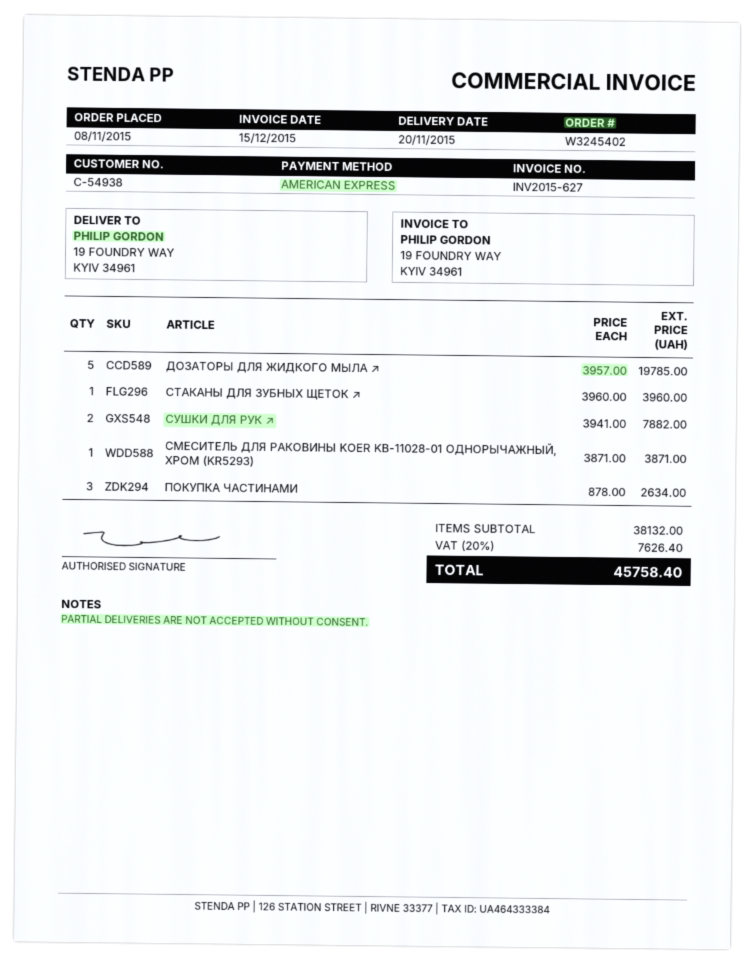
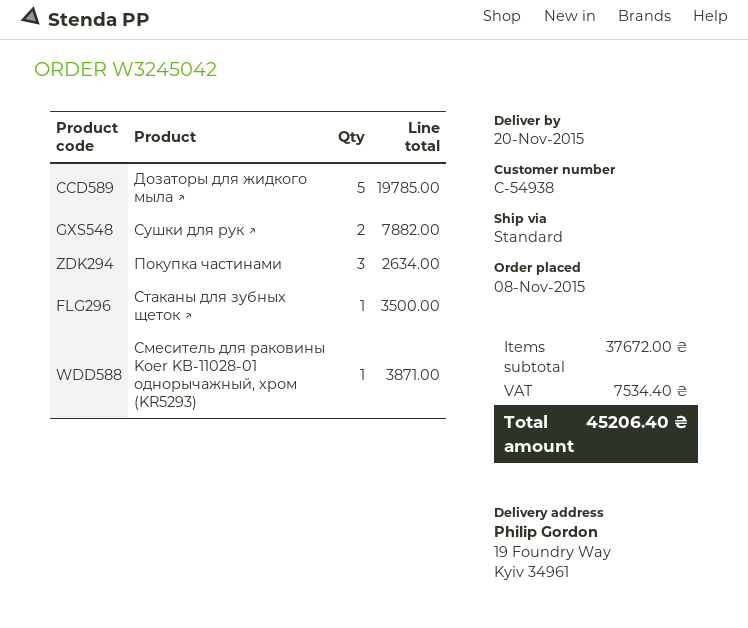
order number: W3245402 -> W3245042
СТАКАНЫ ДЛЯ ЗУБНЫХ ЩЕТОК ↗: 1 for 3960.00 -> 1 for 3500.00
subtotal: 38132.00 -> 37672.00
tax: 7626.40 -> 7534.40
total: 45758.40 -> 45206.40

